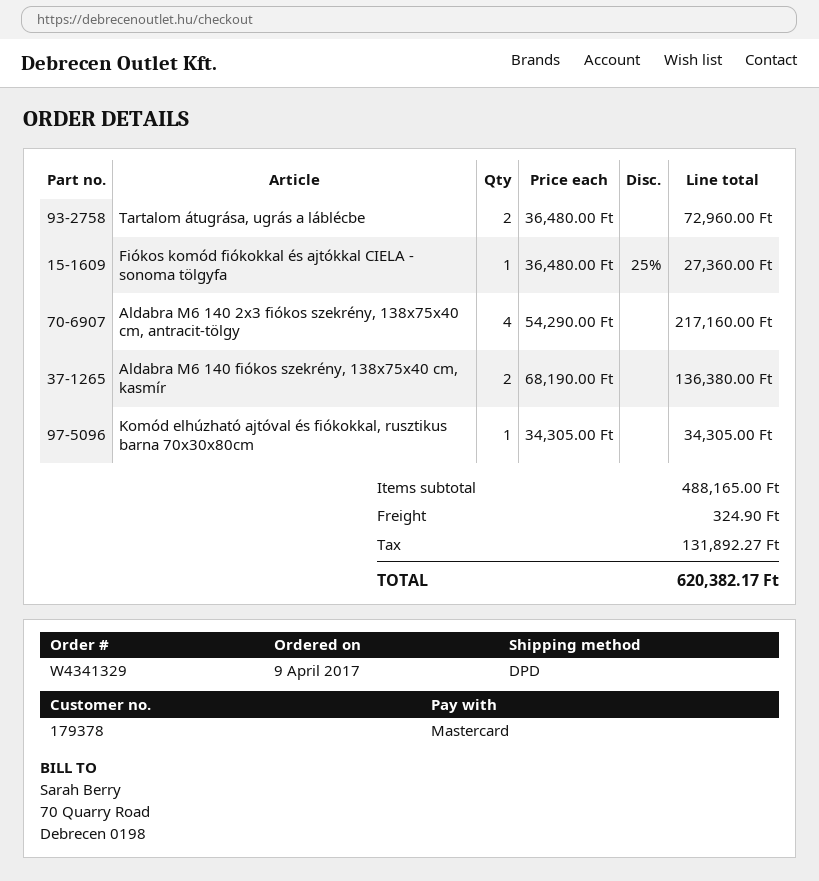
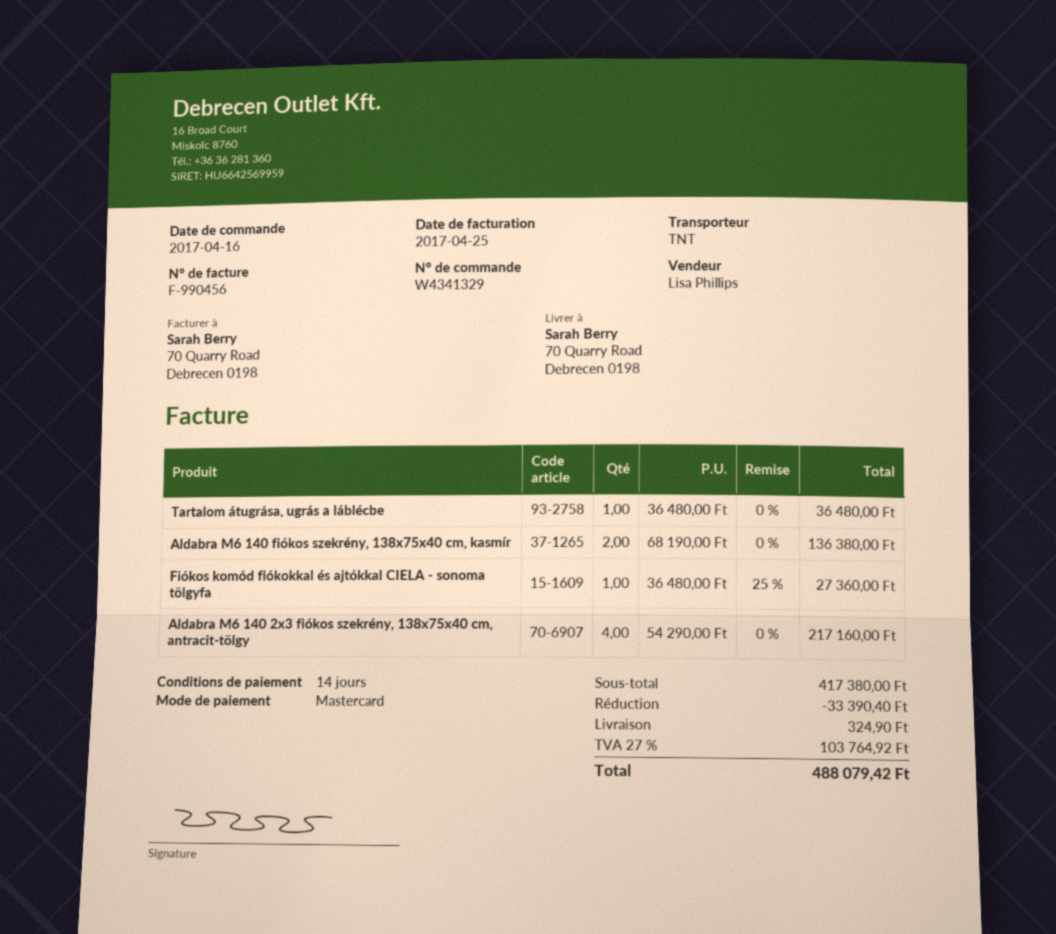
order date: 2017-04-09 -> 2017-04-16
shipping method: DPD -> TNT
Tartalom átugrása, ugrás a láblécbe: 2 x 36480.00 = 72960.00 -> 1 x 36480.00 = 36480.00
Komód elhúzható ajtóval és fiókokkal, rusztikus barna 70x30x80cm: 1 x 34305.00 = 34305.00 -> none
subtotal: 488165.00 -> 417380.00
discount: none -> 33390.40
tax: 131892.27 -> 103764.92
total: 620382.17 -> 488079.42

